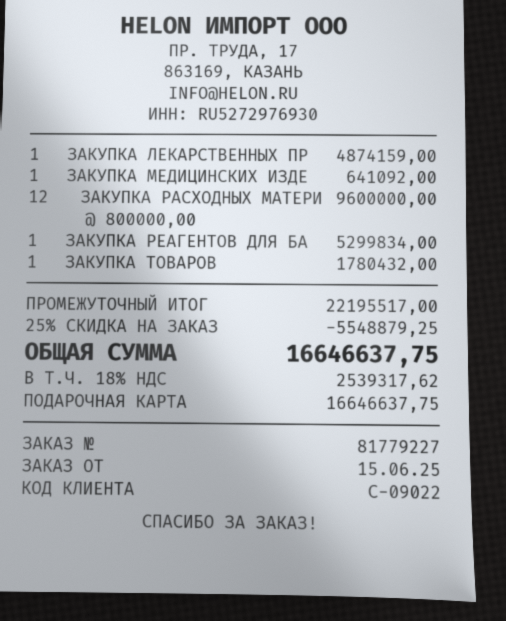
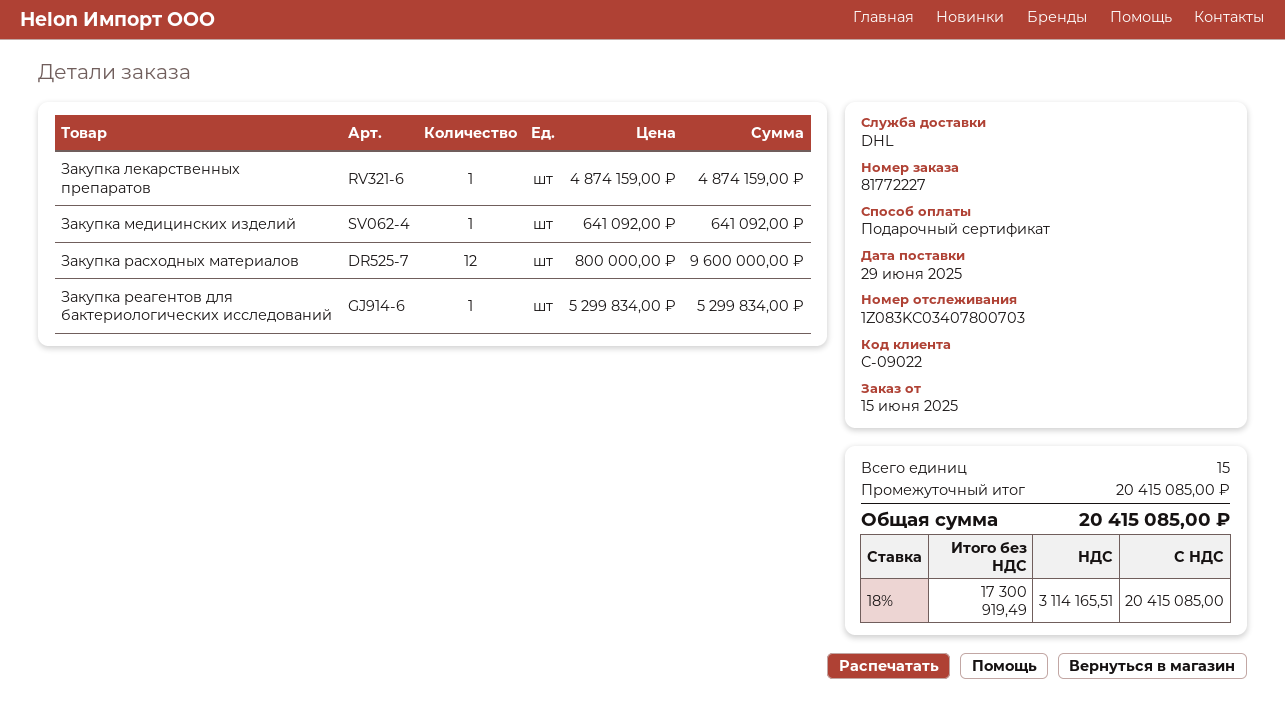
order number: 81779227 -> 81772227
ЗАКУПКА ТОВАРОВ: 1 x 1780432.00 = 1780432.00 -> none
subtotal: 22195517.00 -> 20415085.00
discount: 25% = 5548879.25 -> none
tax: 18% = 2539317.62 -> 18% = 3114165.51
total: 16646637.75 -> 20415085.00

